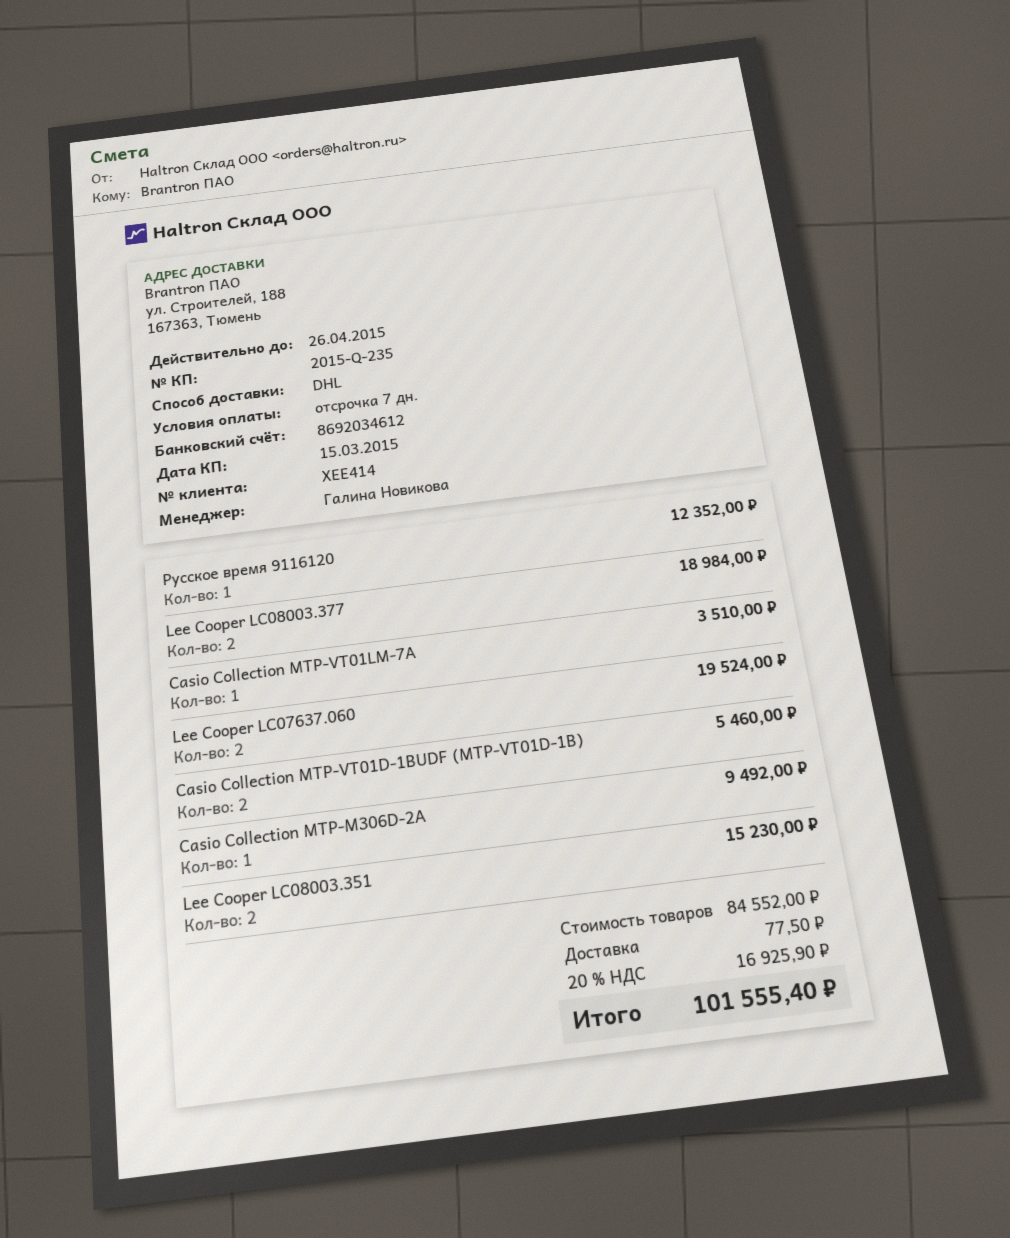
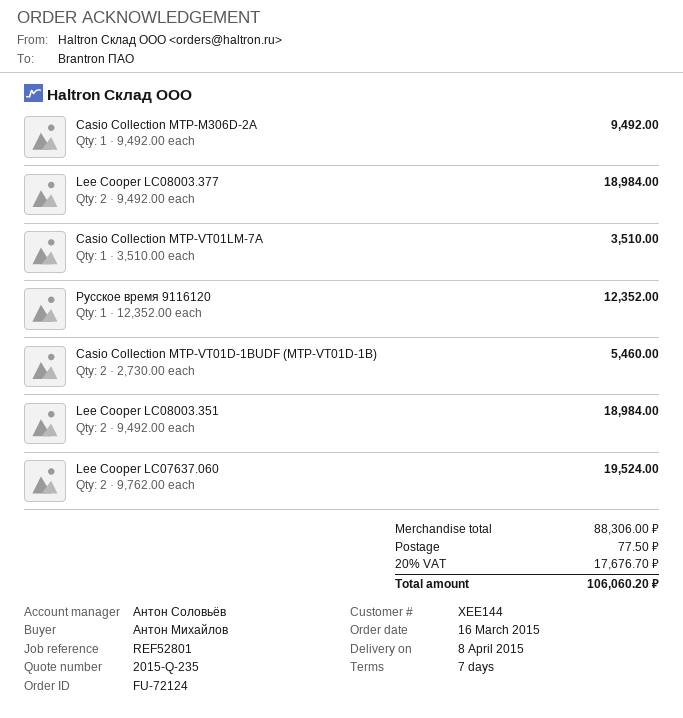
customer number: XEE414 -> XEE144
sales rep: Галина Новикова -> Антон Соловьёв
Lee Cooper LC08003.351: 2 for 15230.00 -> 2 for 18984.00
subtotal: 84552.00 -> 88306.00
tax: 20% = 16925.90 -> 20% = 17676.70
total: 101555.40 -> 106060.20

